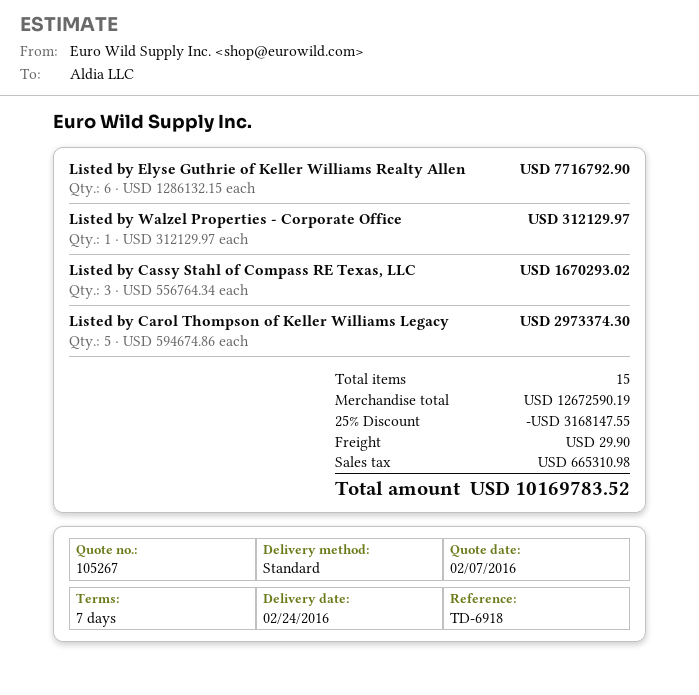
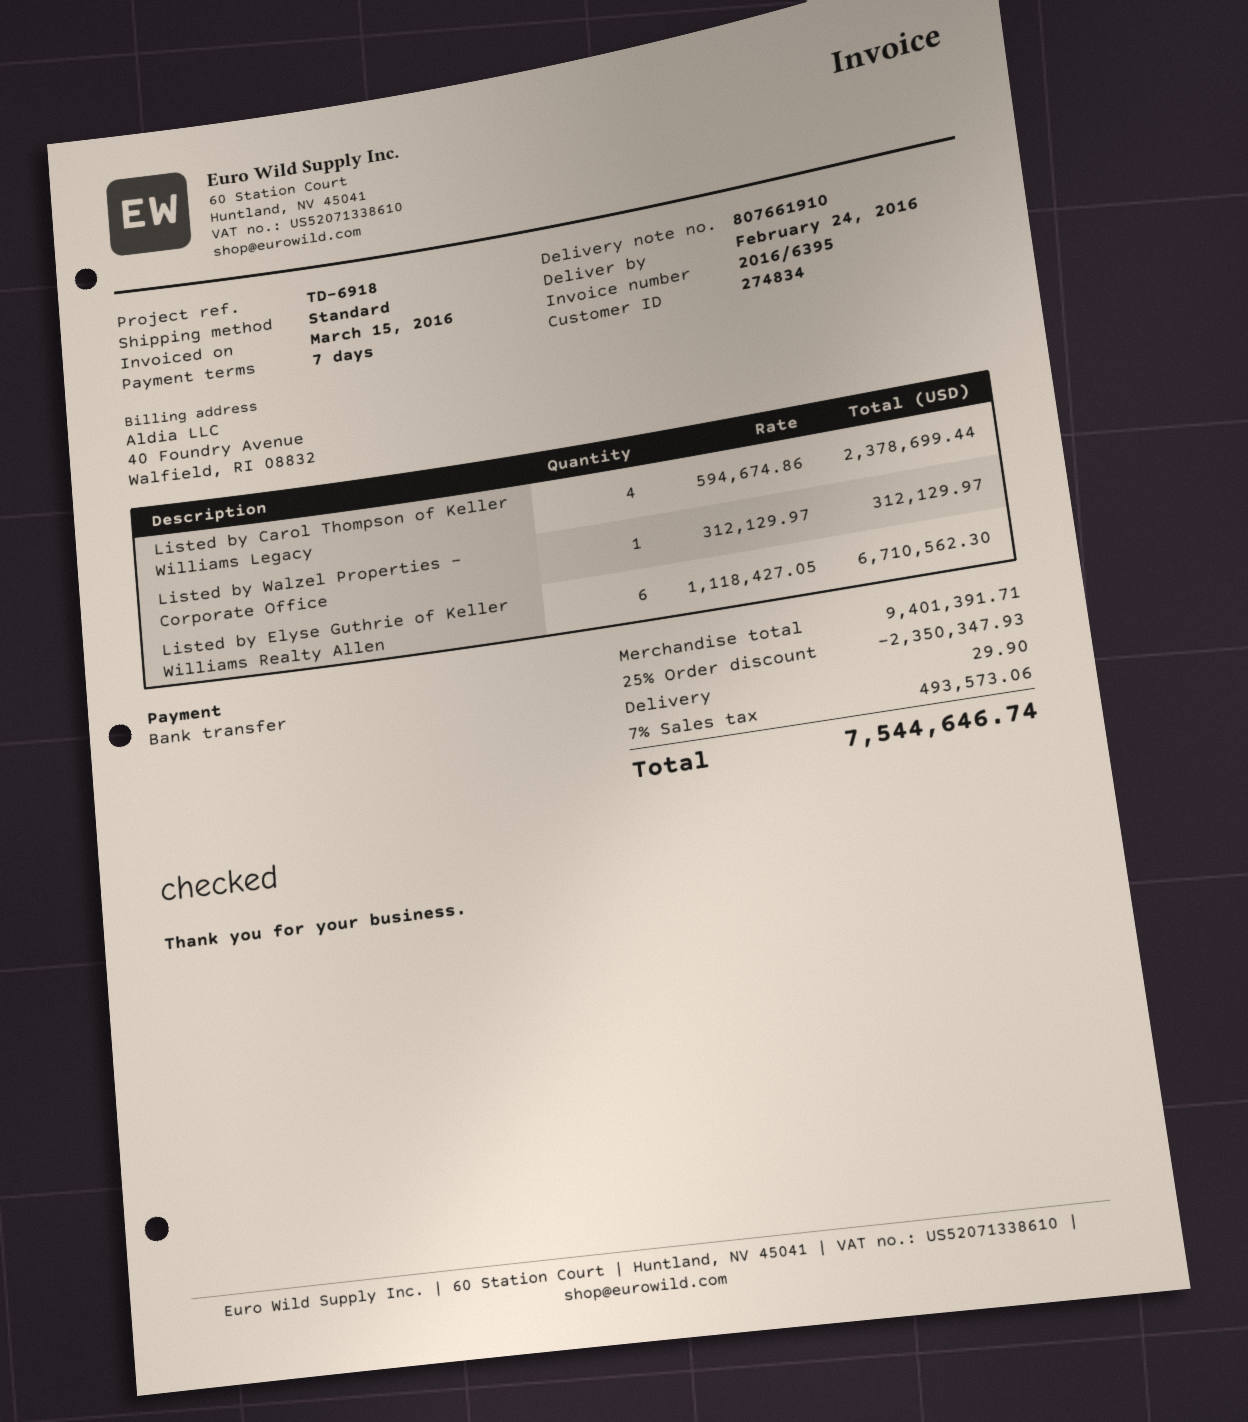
Listed by Elyse Guthrie of Keller Williams Realty Allen: 6 x 1286132.15 = 7716792.90 -> 6 x 1118427.05 = 6710562.30
Listed by Cassy Stahl of Compass RE Texas, LLC: 3 x 556764.34 = 1670293.02 -> none
Listed by Carol Thompson of Keller Williams Legacy: 5 x 594674.86 = 2973374.30 -> 4 x 594674.86 = 2378699.44
subtotal: 12672590.19 -> 9401391.71
discount: 25% = 3168147.55 -> 25% = 2350347.93
tax: 665310.98 -> 493573.06
total: 10169783.52 -> 7544646.74

